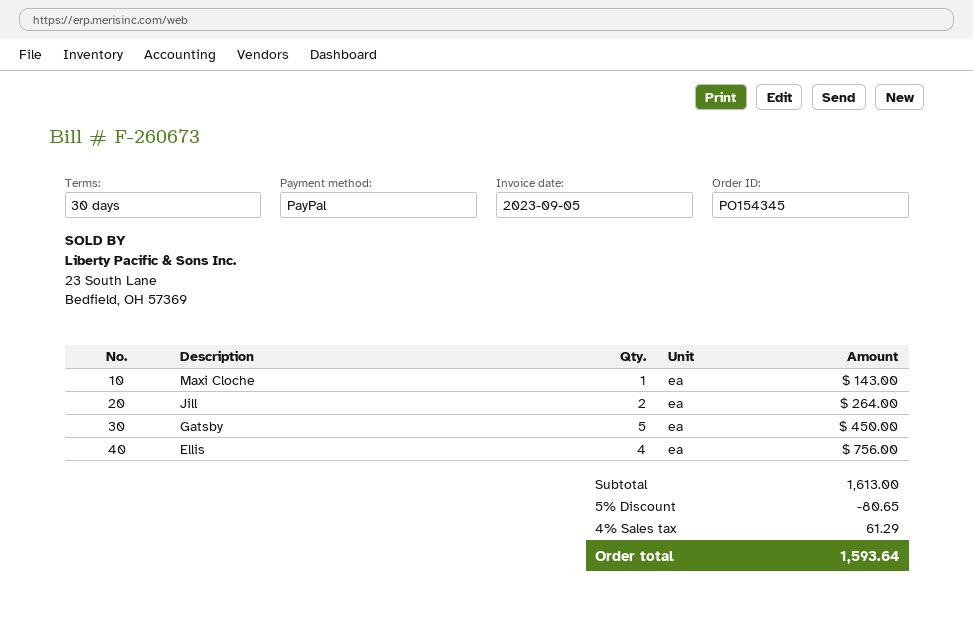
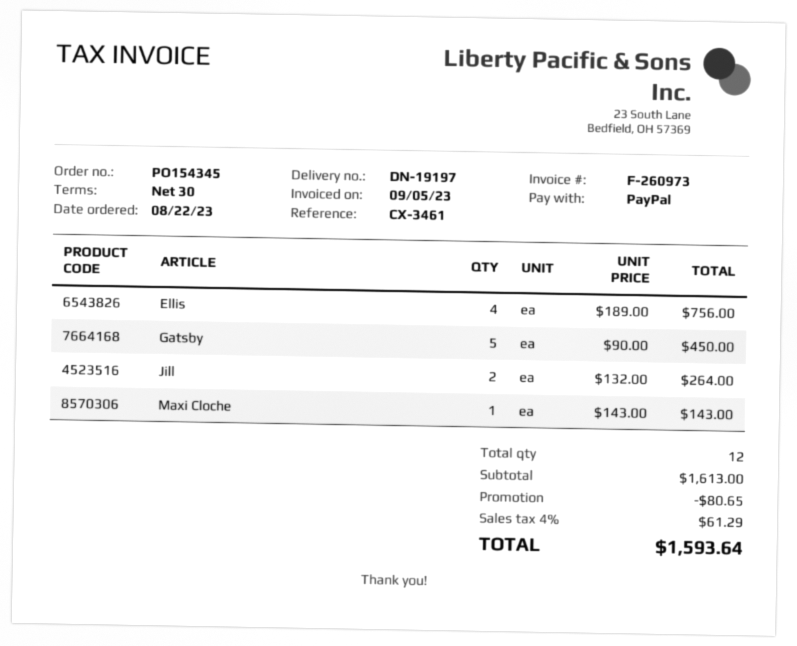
invoice number: F-260673 -> F-260973

